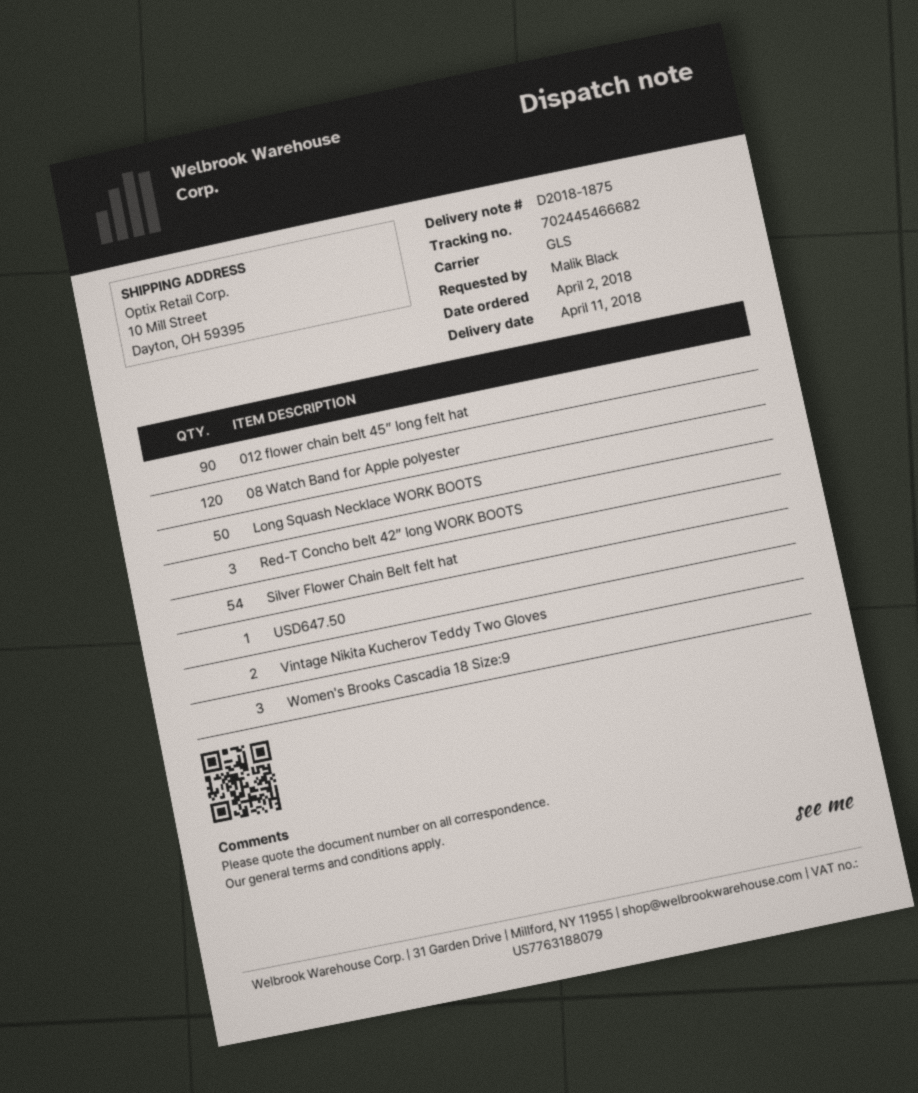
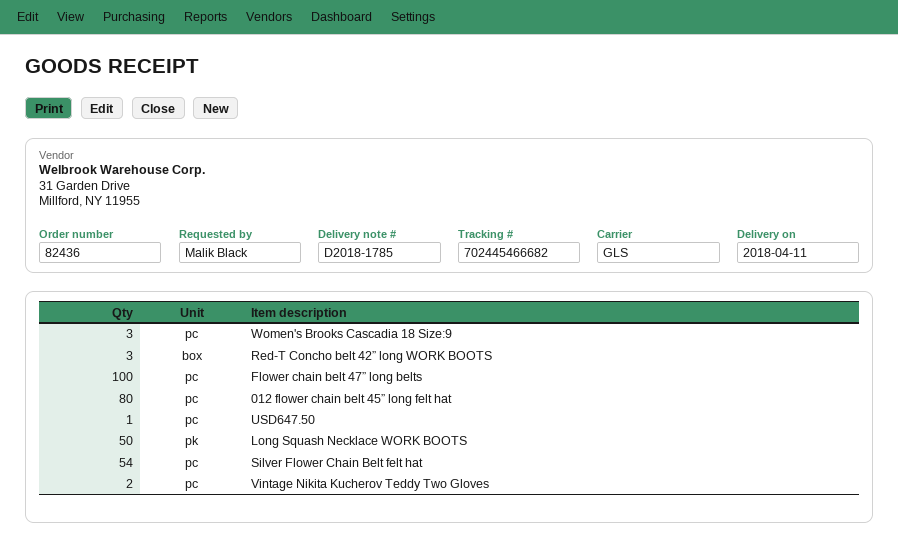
delivery note number: D2018-1875 -> D2018-1785
012 flower chain belt 45” long felt hat: 90 -> 80
08 Watch Band for Apple polyester: 120 -> none
Flower chain belt 47” long belts: none -> 100

